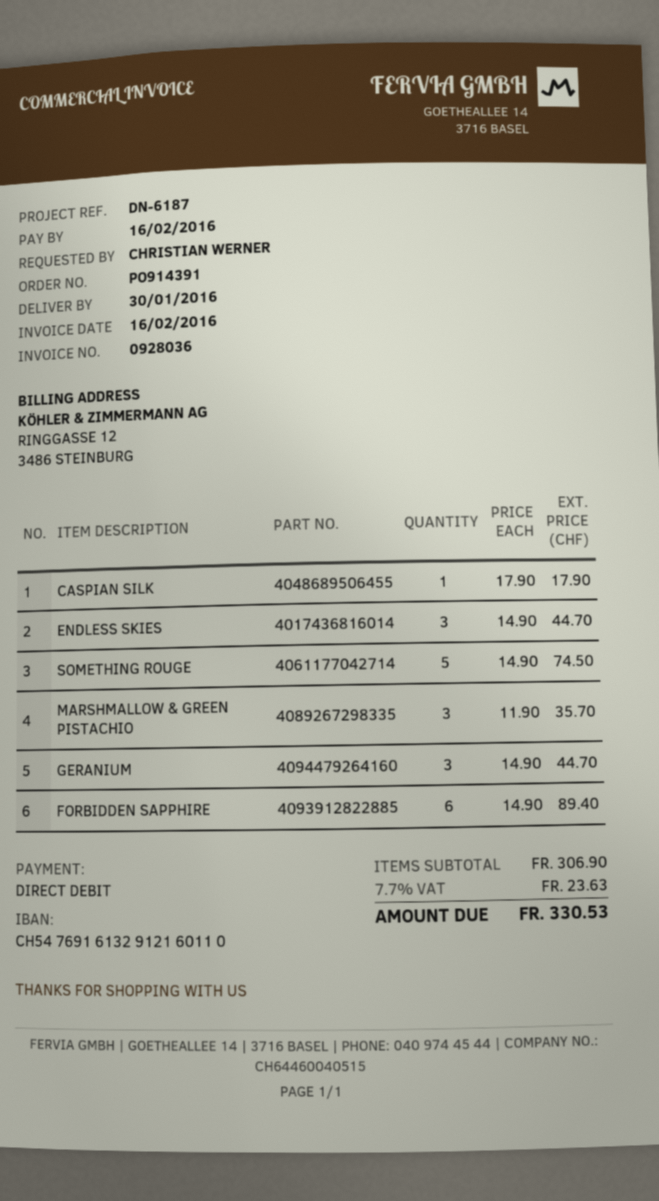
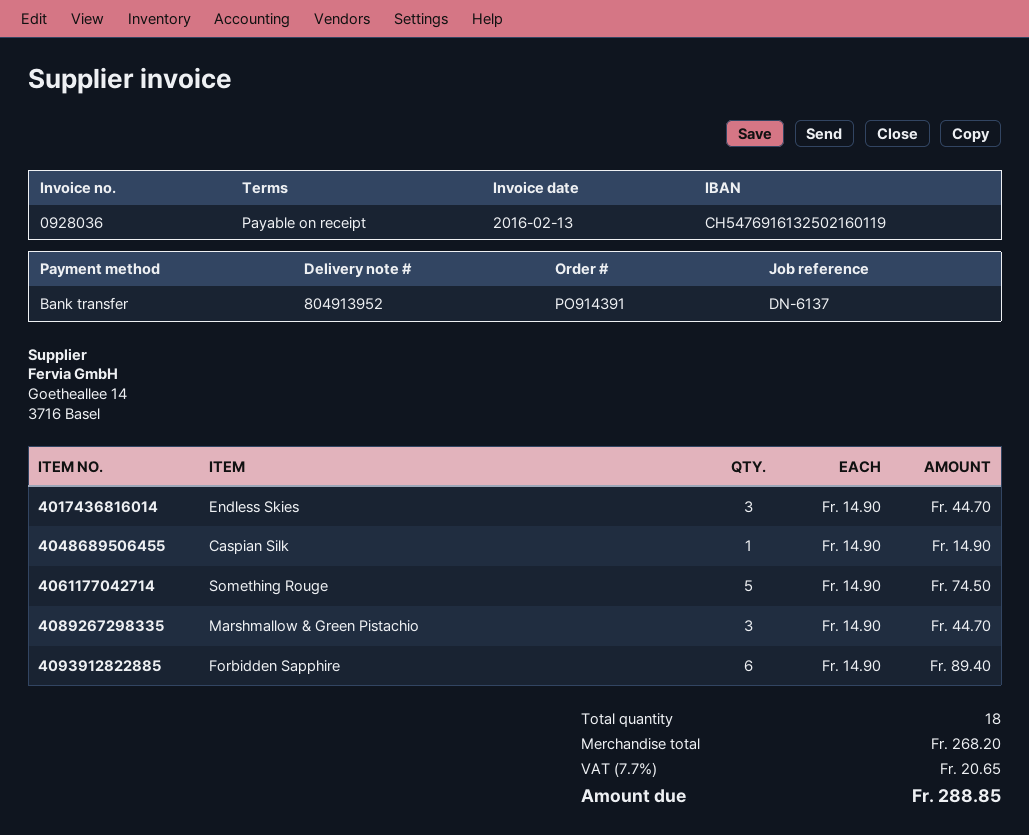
invoice date: 2016-02-16 -> 2016-02-13
reference: DN-6187 -> DN-6137
payment method: direct debit -> bank transfer
bank account: CH5476916132912160110 -> CH5476916132502160119
CASPIAN SILK: 1 x 17.90 = 17.90 -> 1 x 14.90 = 14.90
MARSHMALLOW & GREEN PISTACHIO: 3 x 11.90 = 35.70 -> 3 x 14.90 = 44.70
GERANIUM: 3 x 14.90 = 44.70 -> none
subtotal: 306.90 -> 268.20
tax: 7.7% = 23.63 -> 7.7% = 20.65
total: 330.53 -> 288.85

